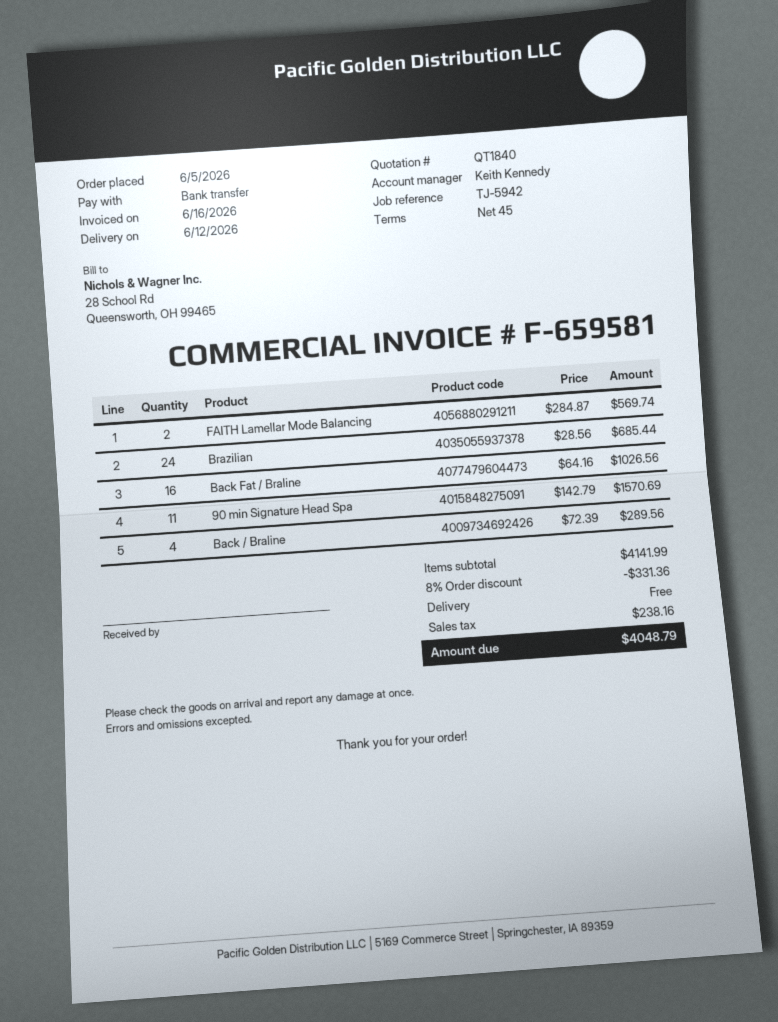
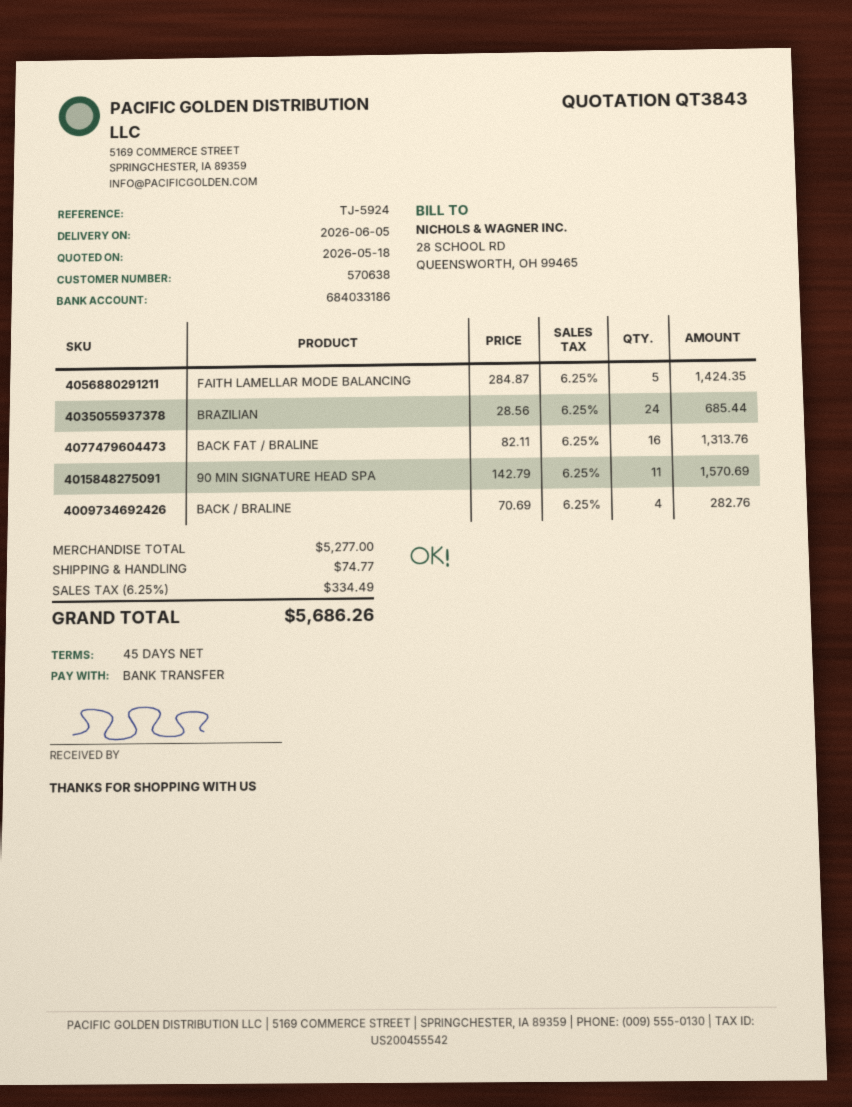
quote number: QT1840 -> QT3843
delivery date: 2026-06-12 -> 2026-06-05
reference: TJ-5942 -> TJ-5924
FAITH Lamellar Mode Balancing: 2 x 284.87 = 569.74 -> 5 x 284.87 = 1424.35
Back Fat / Braline: 16 x 64.16 = 1026.56 -> 16 x 82.11 = 1313.76
Back / Braline: 4 x 72.39 = 289.56 -> 4 x 70.69 = 282.76
subtotal: 4141.99 -> 5277.00
discount: 8% = 331.36 -> none
shipping: 0.00 -> 74.77
tax: 238.16 -> 334.49
total: 4048.79 -> 5686.26

